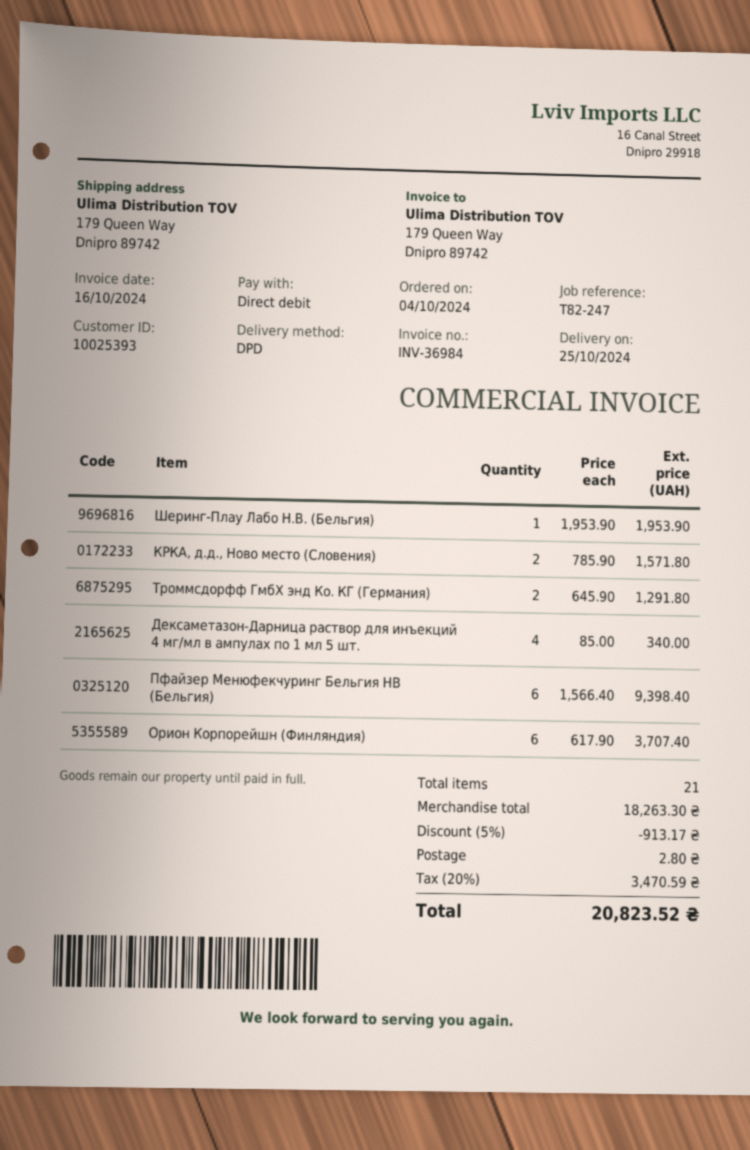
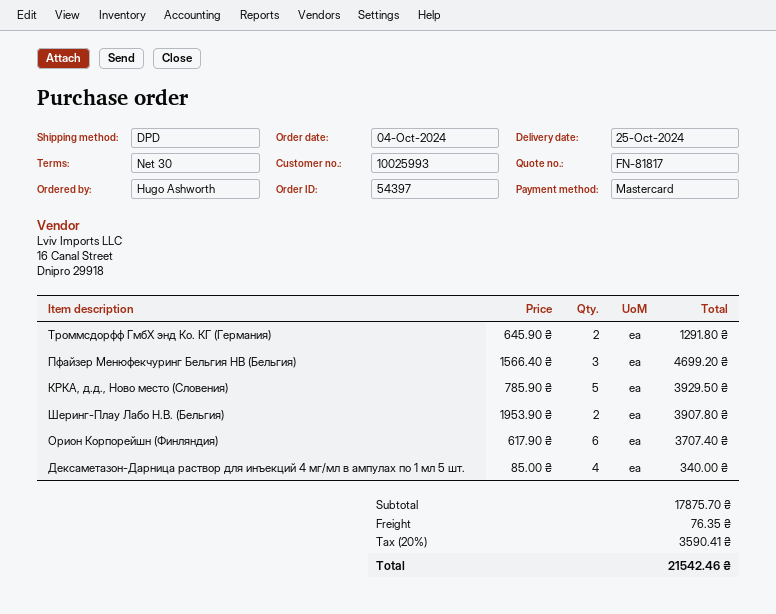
customer number: 10025393 -> 10025993
payment method: direct debit -> Mastercard
Шеринг-Плау Лабо Н.В. (Бельгия): 1 x 1953.90 = 1953.90 -> 2 x 1953.90 = 3907.80
КРКА, д.д., Ново место (Словения): 2 x 785.90 = 1571.80 -> 5 x 785.90 = 3929.50
Пфайзер Менюфекчуринг Бельгия НВ (Бельгия): 6 x 1566.40 = 9398.40 -> 3 x 1566.40 = 4699.20
subtotal: 18263.30 -> 17875.70
discount: 5% = 913.17 -> none
shipping: 2.80 -> 76.35
tax: 20% = 3470.59 -> 20% = 3590.41
total: 20823.52 -> 21542.46

